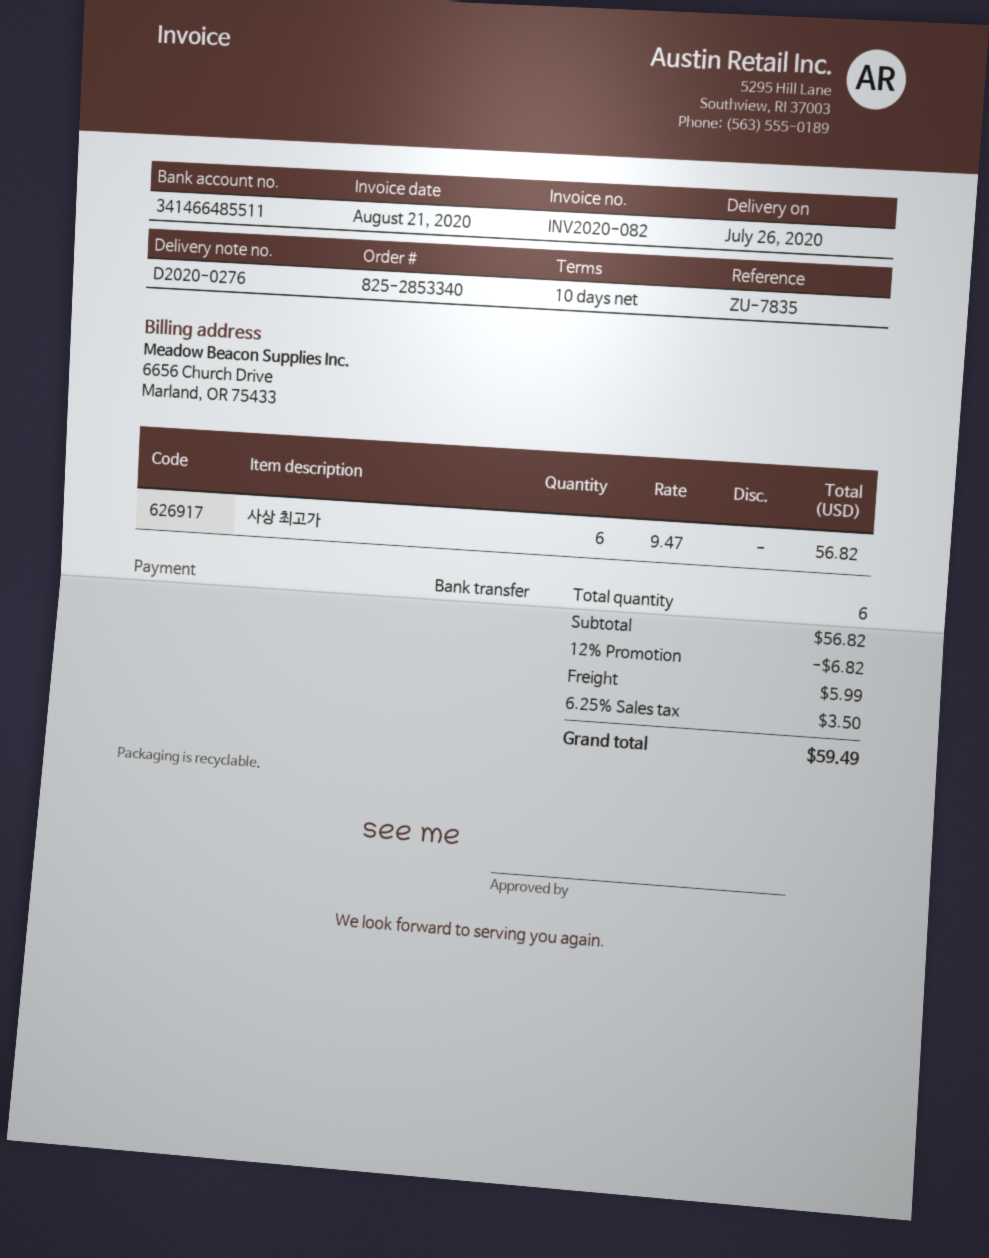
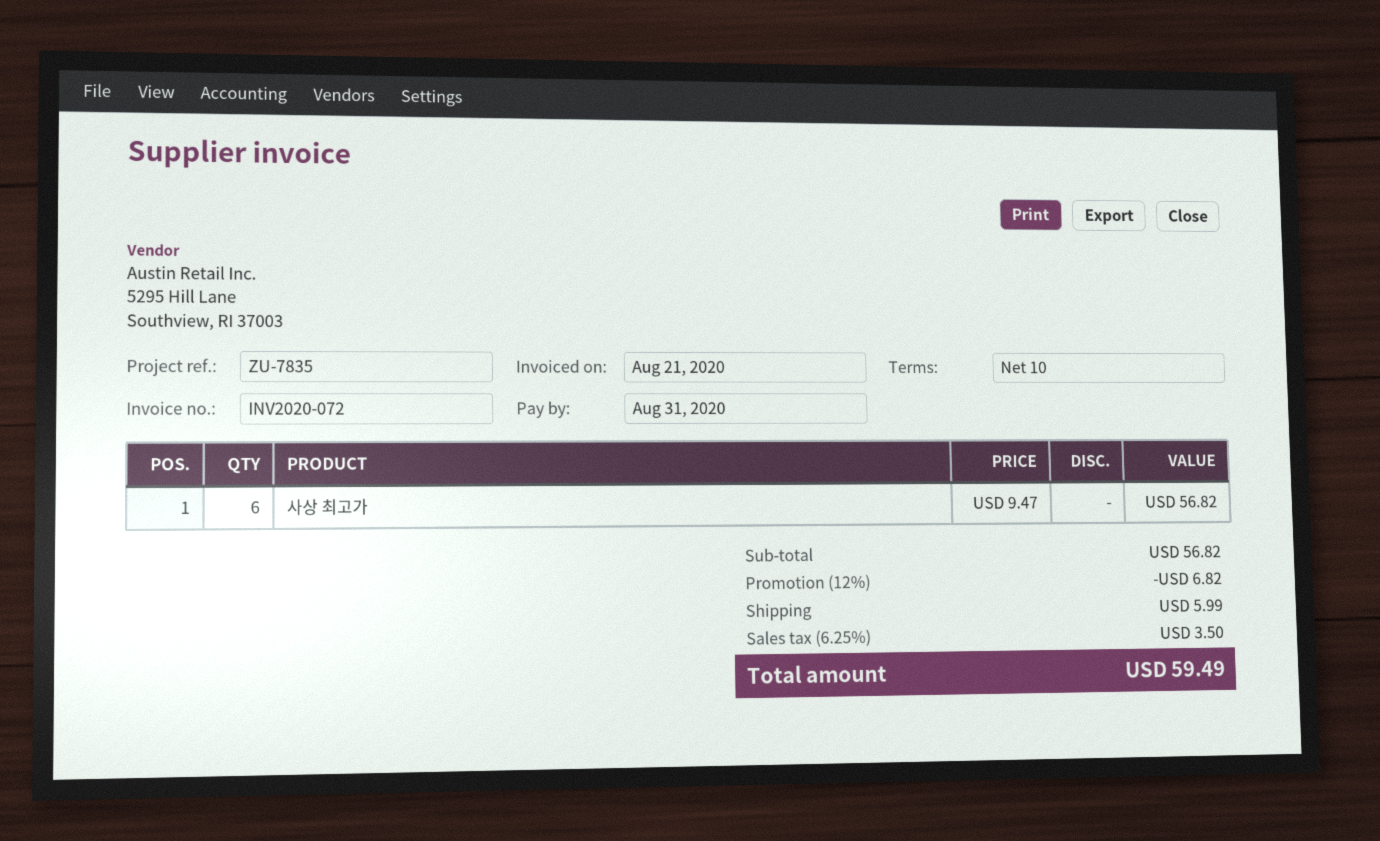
invoice number: INV2020-082 -> INV2020-072

